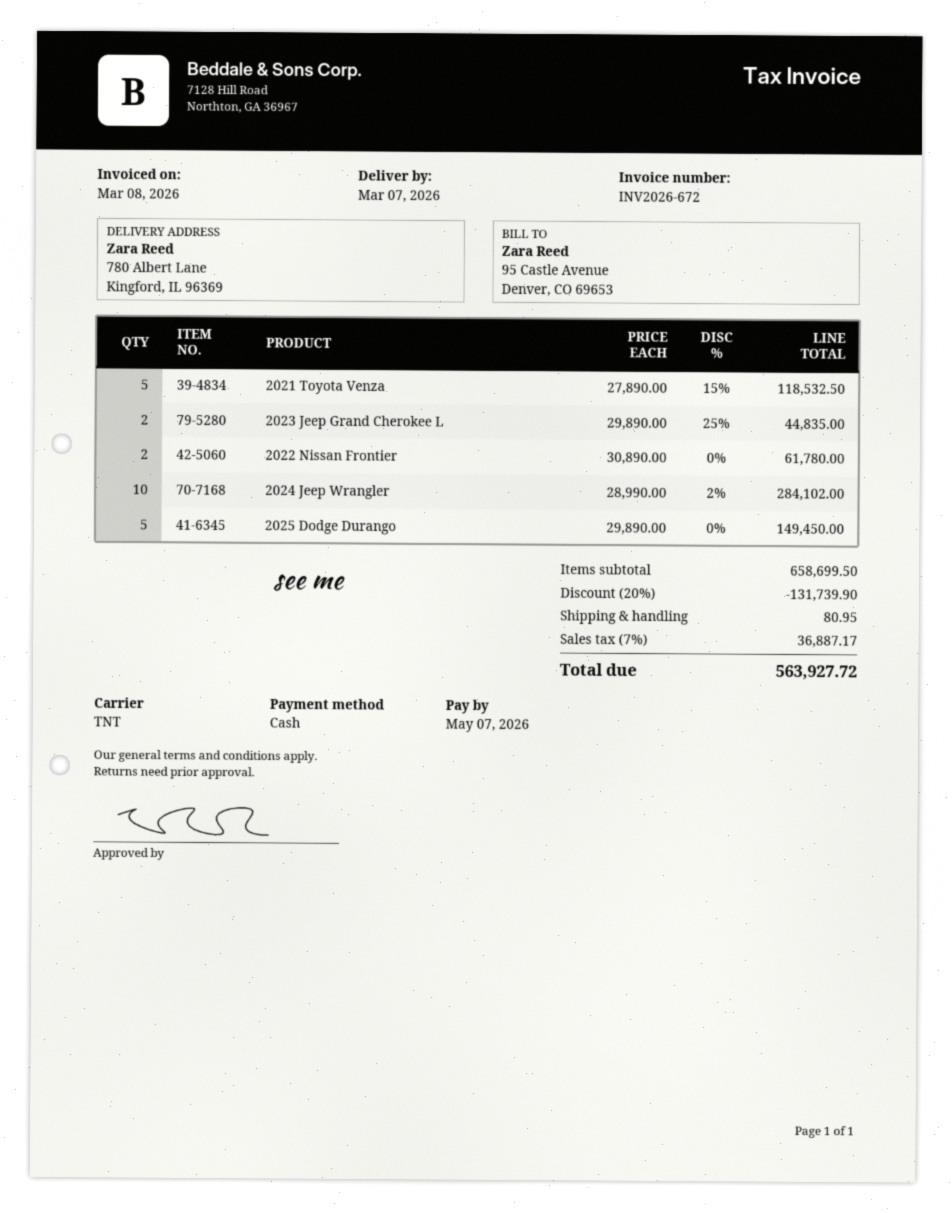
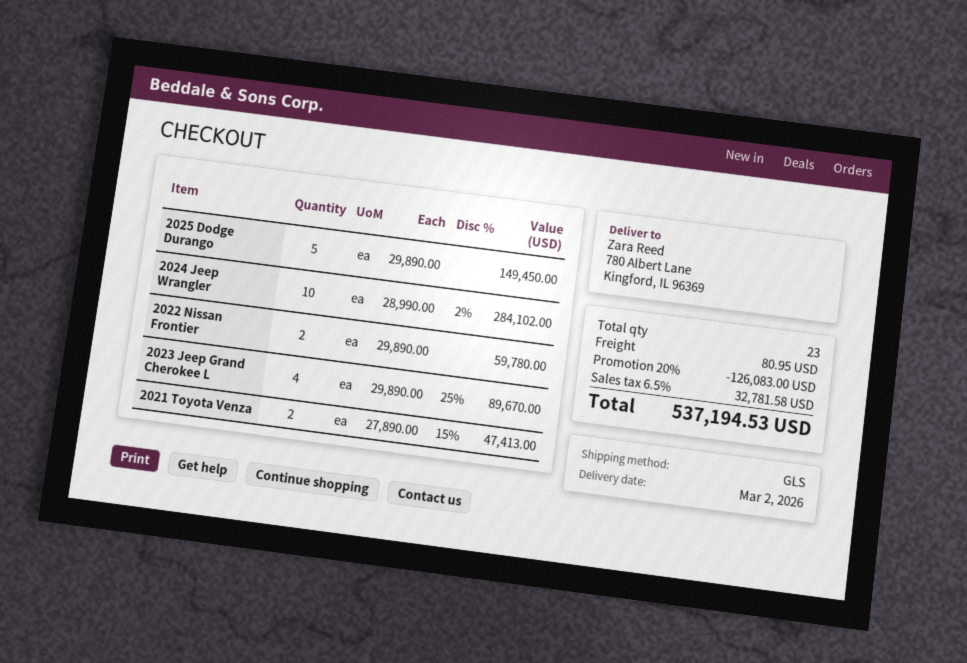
delivery date: 2026-03-07 -> 2026-03-02
shipping method: TNT -> GLS
2021 Toyota Venza: 5 x 27890.00 - 15% = 118532.50 -> 2 x 27890.00 - 15% = 47413.00
2023 Jeep Grand Cherokee L: 2 x 29890.00 - 25% = 44835.00 -> 4 x 29890.00 - 25% = 89670.00
2022 Nissan Frontier: 2 x 30890.00 = 61780.00 -> 2 x 29890.00 = 59780.00
discount: 20% = 131739.90 -> 20% = 126083.00
tax: 7% = 36887.17 -> 6.5% = 32781.58
total: 563927.72 -> 537194.53

